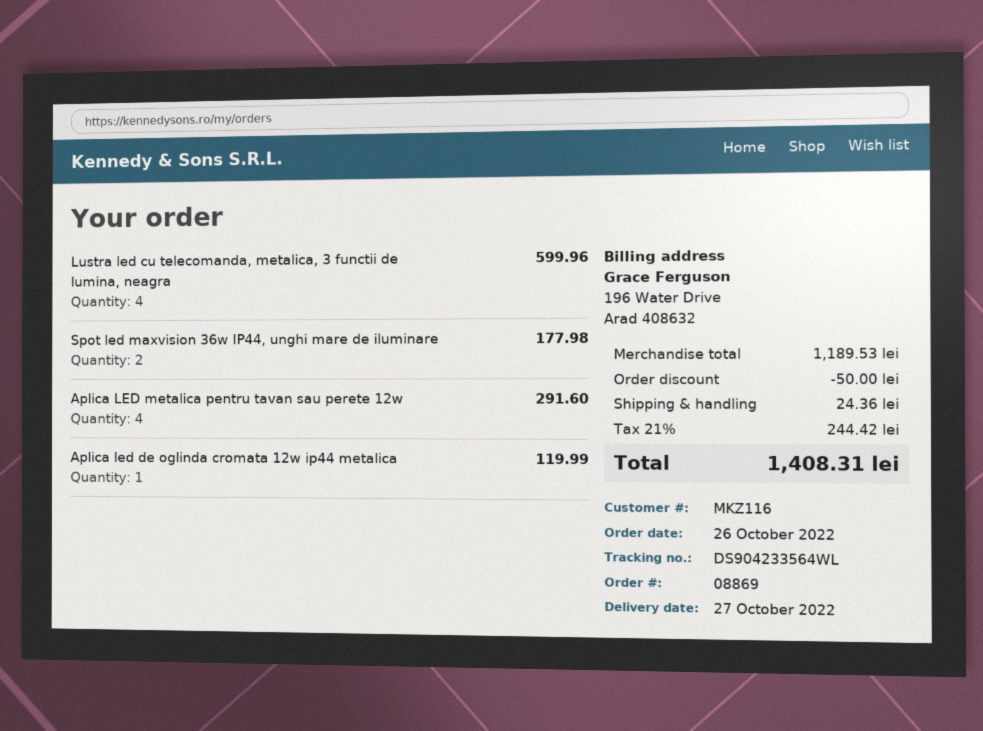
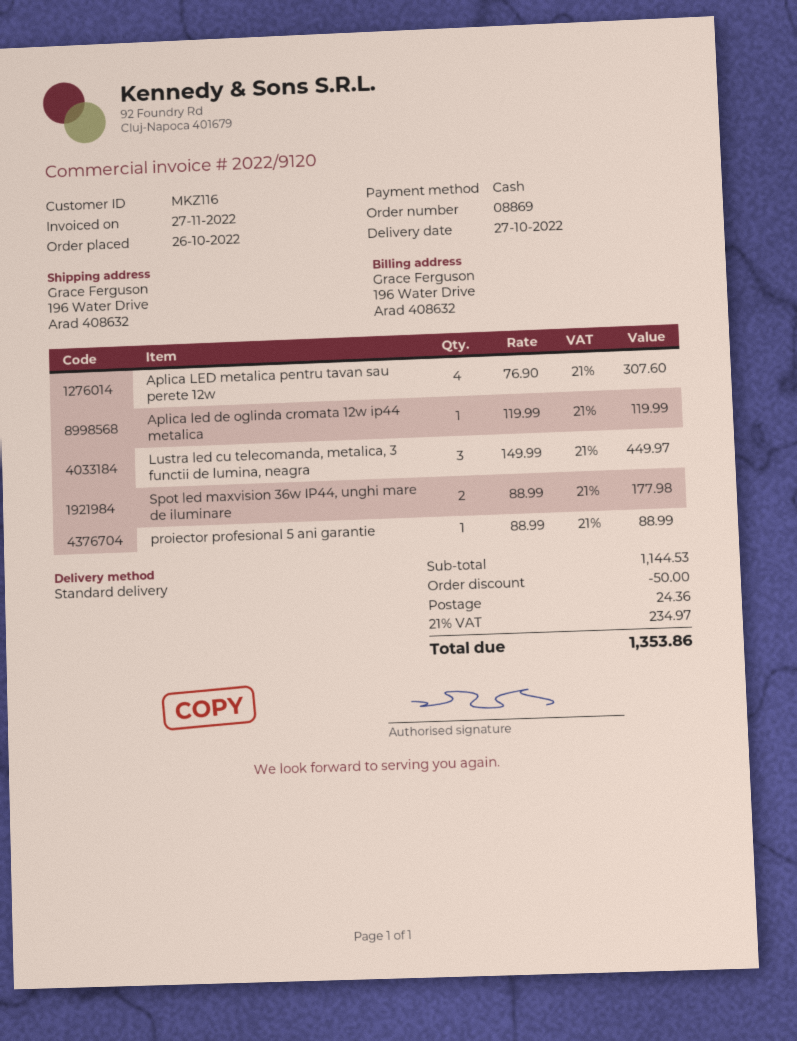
Lustra led cu telecomanda, metalica, 3 functii de lumina, neagra: 4 for 599.96 -> 3 for 449.97
Aplica LED metalica pentru tavan sau perete 12w: 4 for 291.60 -> 4 for 307.60
proiector profesional 5 ani garantie: none -> 1 for 88.99
subtotal: 1189.53 -> 1144.53
tax: 21% = 244.42 -> 21% = 234.97
total: 1408.31 -> 1353.86

